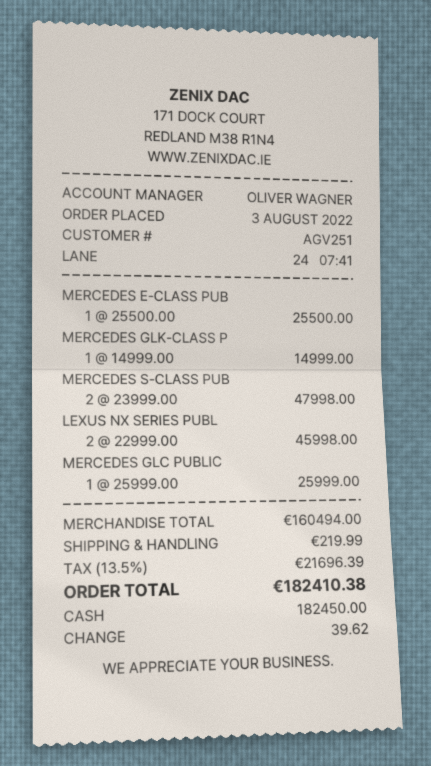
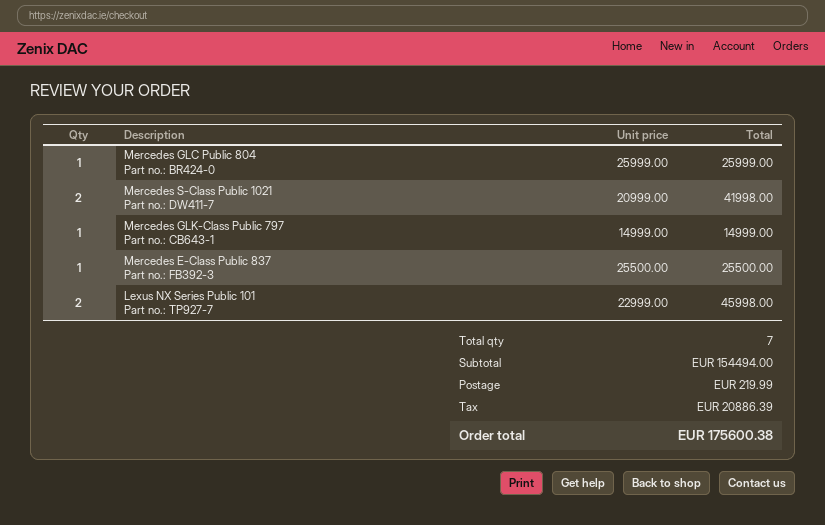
MERCEDES S-CLASS PUB: 2 x 23999.00 = 47998.00 -> 2 x 20999.00 = 41998.00
subtotal: 160494.00 -> 154494.00
tax: 21696.39 -> 20886.39
total: 182410.38 -> 175600.38

